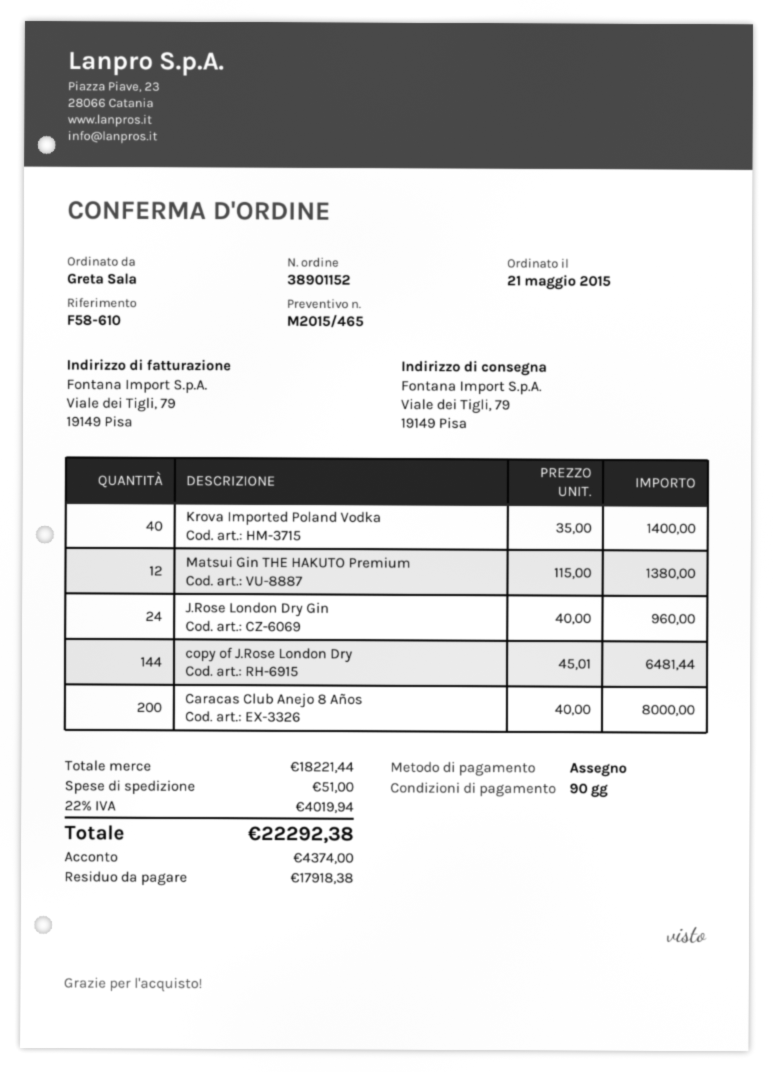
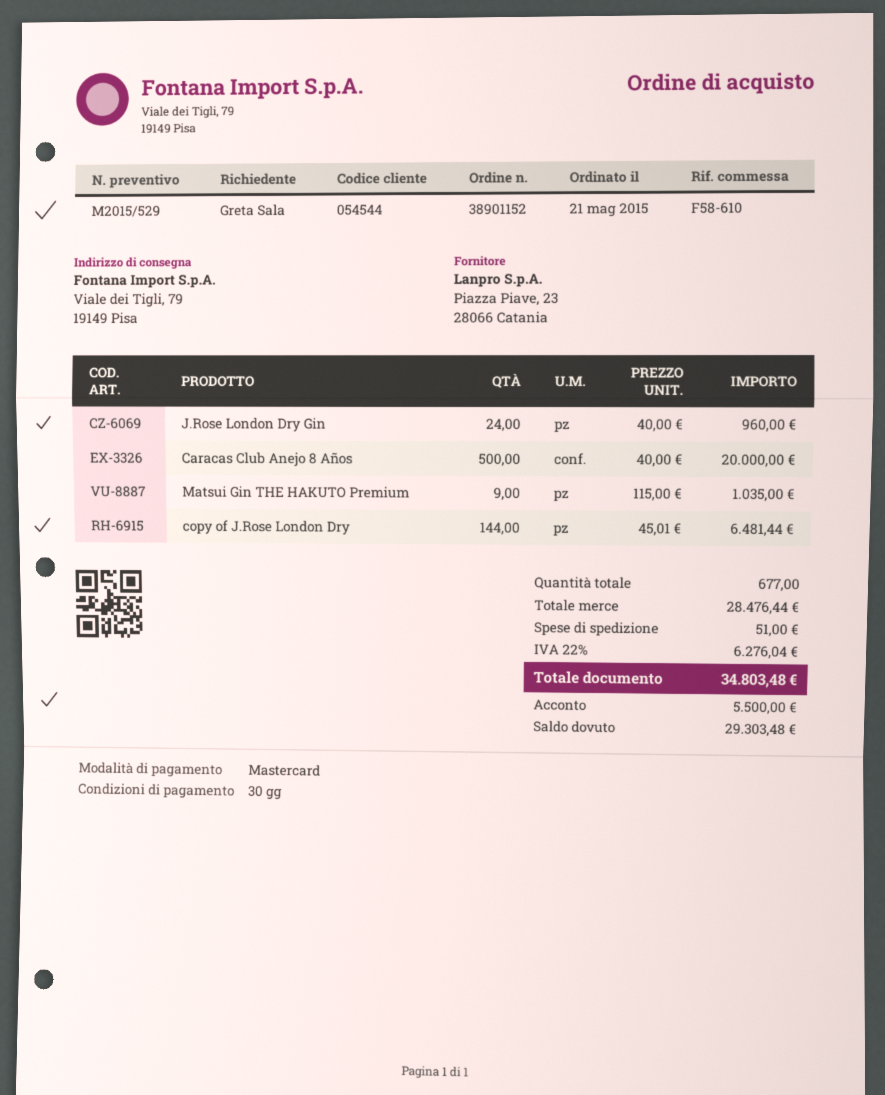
quote number: M2015/465 -> M2015/529
payment terms: 90 days -> 30 days
payment method: cheque -> Mastercard
Krova Imported Poland Vodka: 40 x 35.00 = 1400.00 -> none
Matsui Gin THE HAKUTO Premium: 12 x 115.00 = 1380.00 -> 9 x 115.00 = 1035.00
Caracas Club Anejo 8 Años: 200 x 40.00 = 8000.00 -> 500 x 40.00 = 20000.00
subtotal: 18221.44 -> 28476.44
tax: 22% = 4019.94 -> 22% = 6276.04
total: 22292.38 -> 34803.48
deposit: 4374.00 -> 5500.00
balance: 17918.38 -> 29303.48

